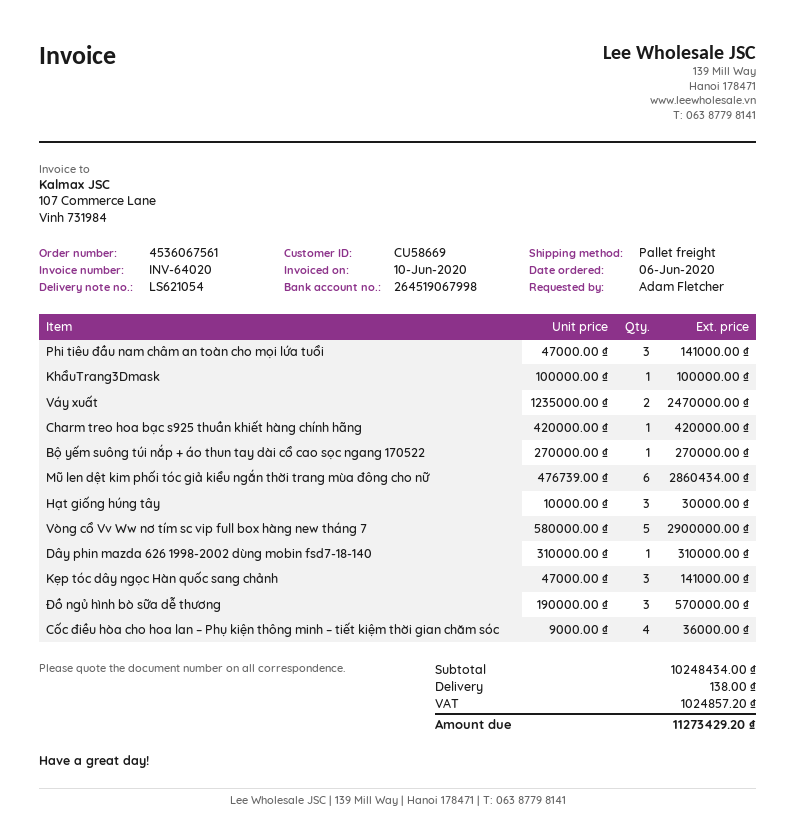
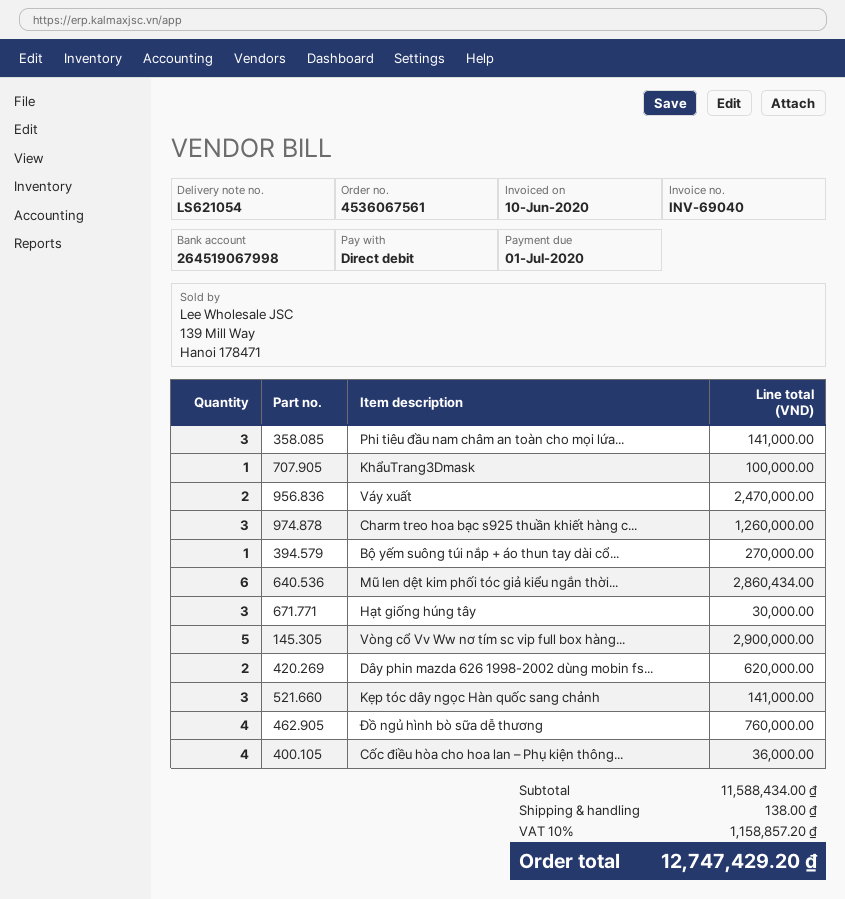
invoice number: INV-64020 -> INV-69040
Charm treo hoa bạc s925 thuần khiết hàng chính hãng: 1 for 420000.00 -> 3 for 1260000.00
Dây phin mazda 626 1998-2002 dùng mobin fsd7-18-140: 1 for 310000.00 -> 2 for 620000.00
Đồ ngủ hình bò sữa dễ thương: 3 for 570000.00 -> 4 for 760000.00
subtotal: 10248434.00 -> 11588434.00
tax: 1024857.20 -> 1158857.20
total: 11273429.20 -> 12747429.20

